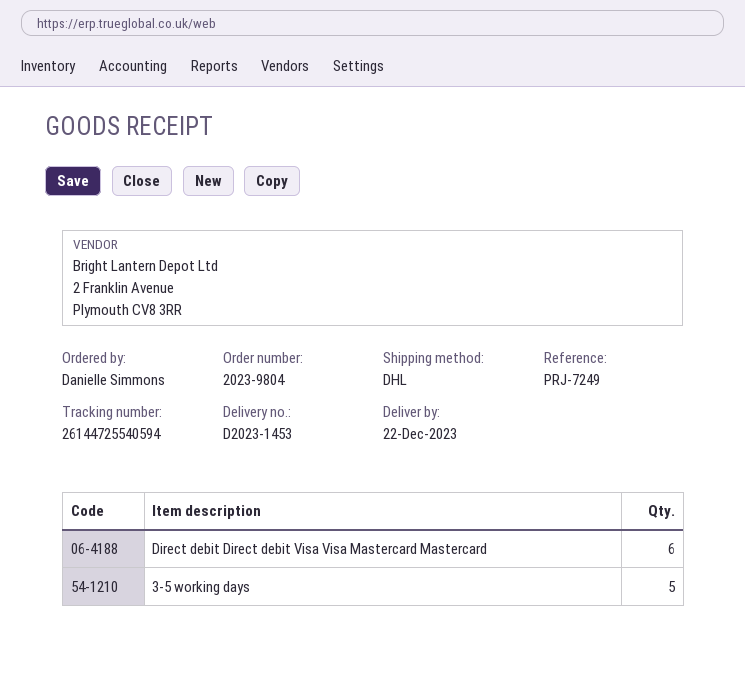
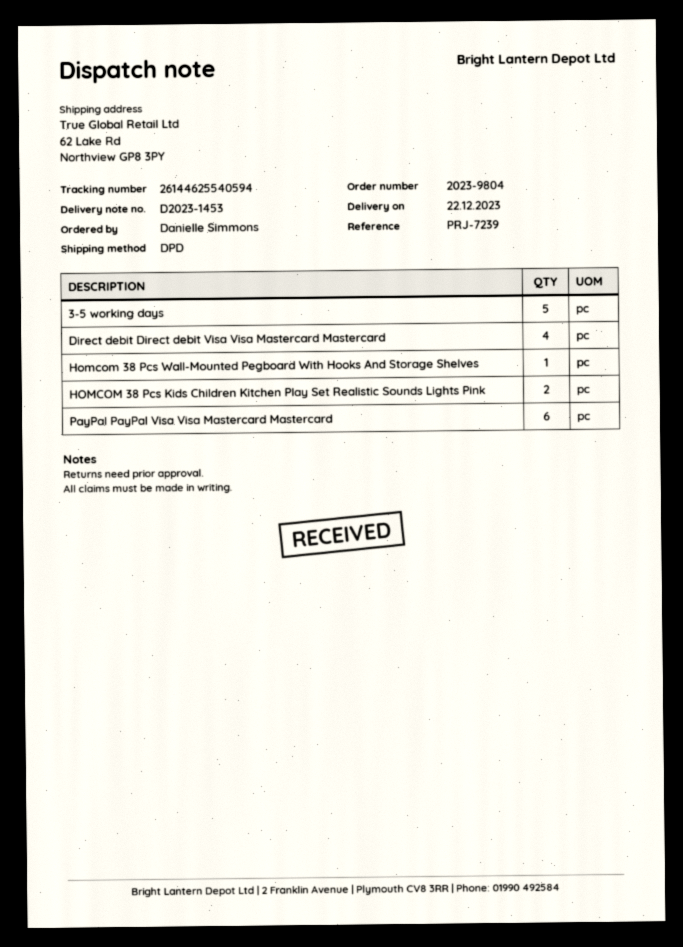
reference: PRJ-7249 -> PRJ-7239
shipping method: DHL -> DPD
tracking number: 26144725540594 -> 26144625540594
Direct debit Direct debit Visa Visa Mastercard Mastercard: 6 -> 4
Homcom 38 Pcs Wall-Mounted Pegboard With Hooks And Storage Shelves: none -> 1
HOMCOM 38 Pcs Kids Children Kitchen Play Set Realistic Sounds Lights Pink: none -> 2
PayPal PayPal Visa Visa Mastercard Mastercard: none -> 6

